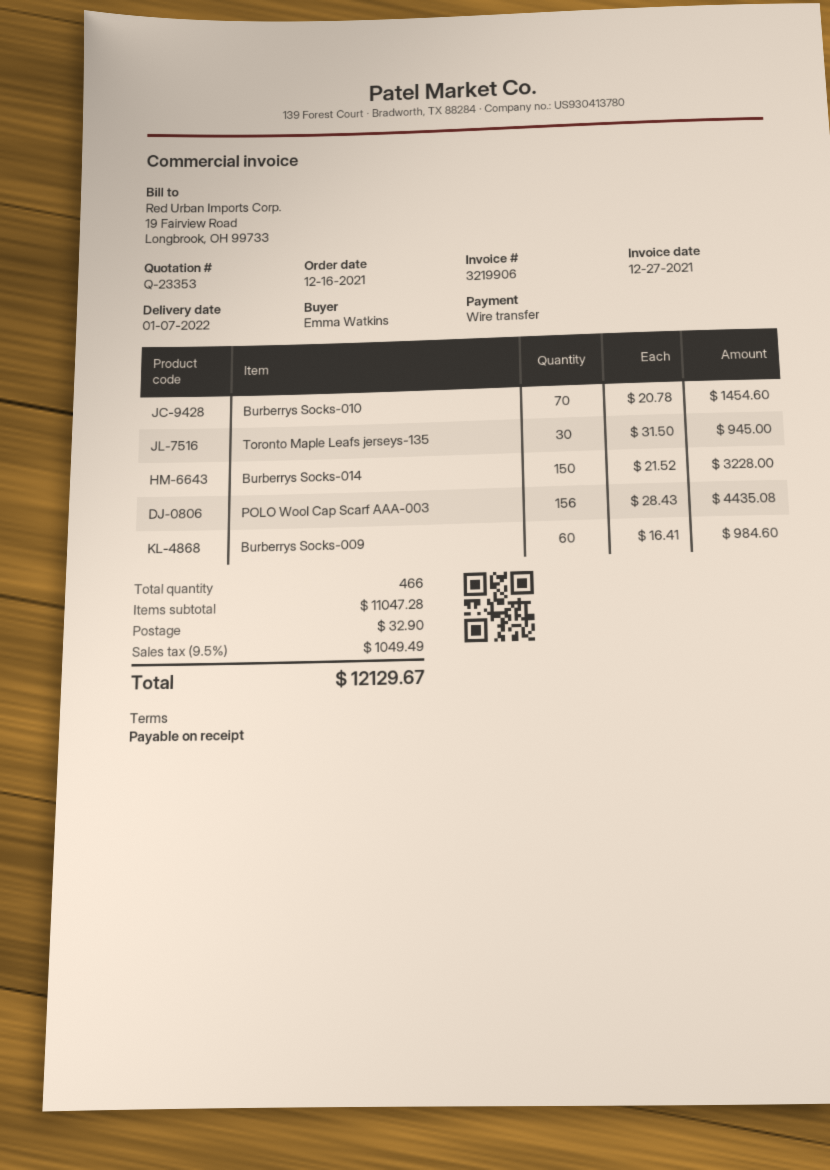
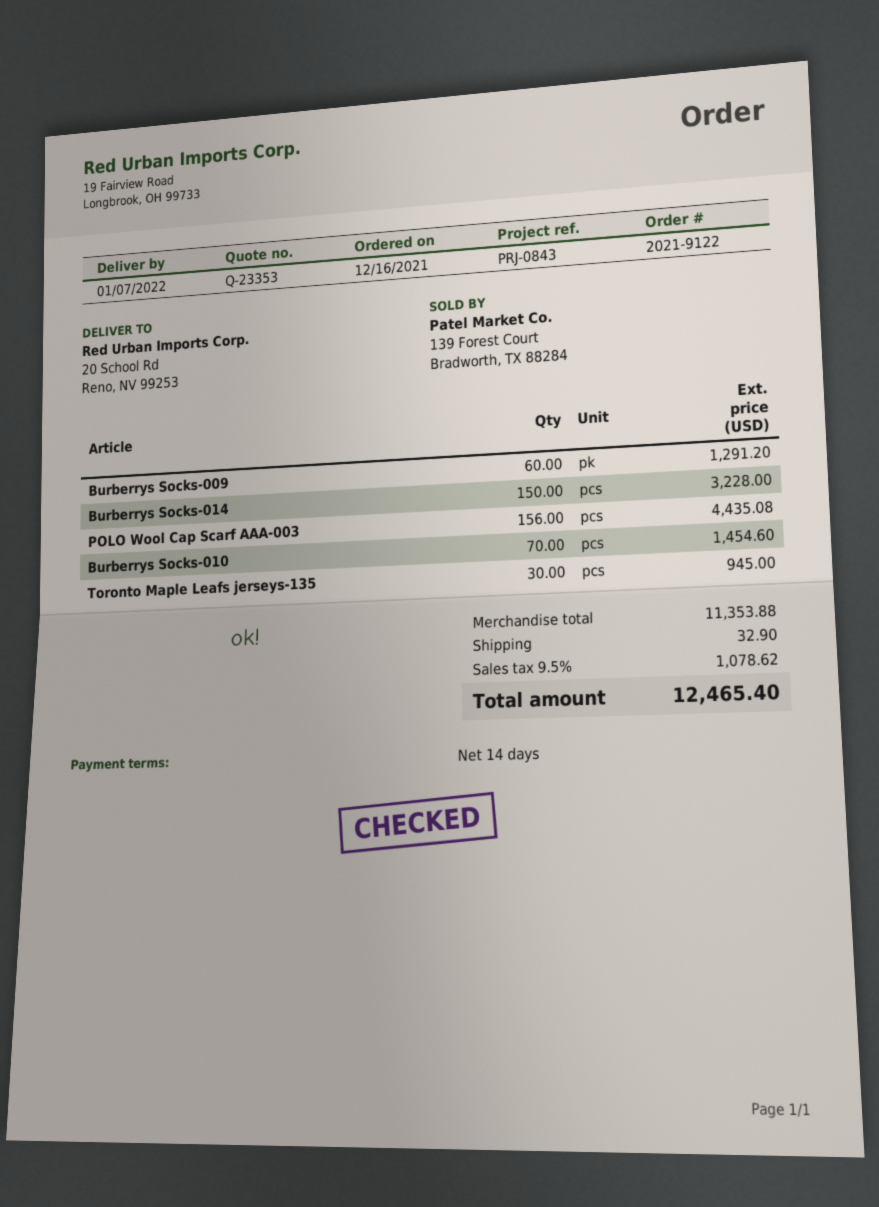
payment terms: on receipt -> 14 days
Burberrys Socks-009: 60 for 984.60 -> 60 for 1291.20
subtotal: 11047.28 -> 11353.88
tax: 9.5% = 1049.49 -> 9.5% = 1078.62
total: 12129.67 -> 12465.40

